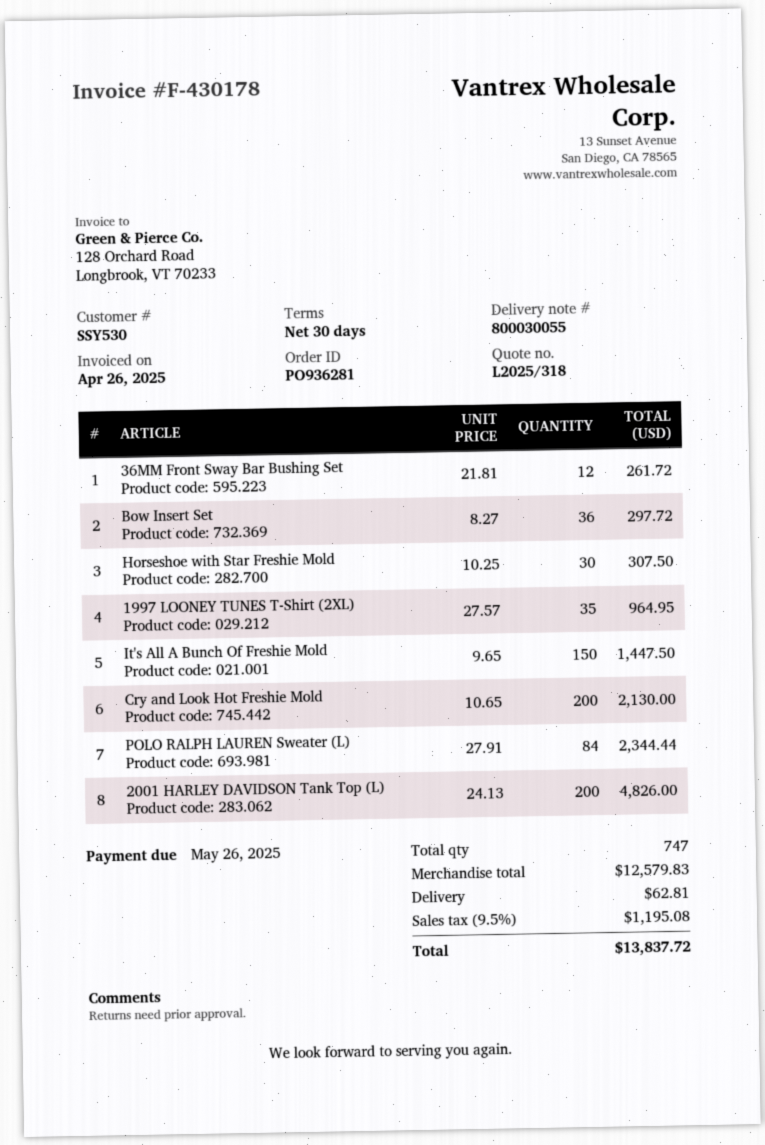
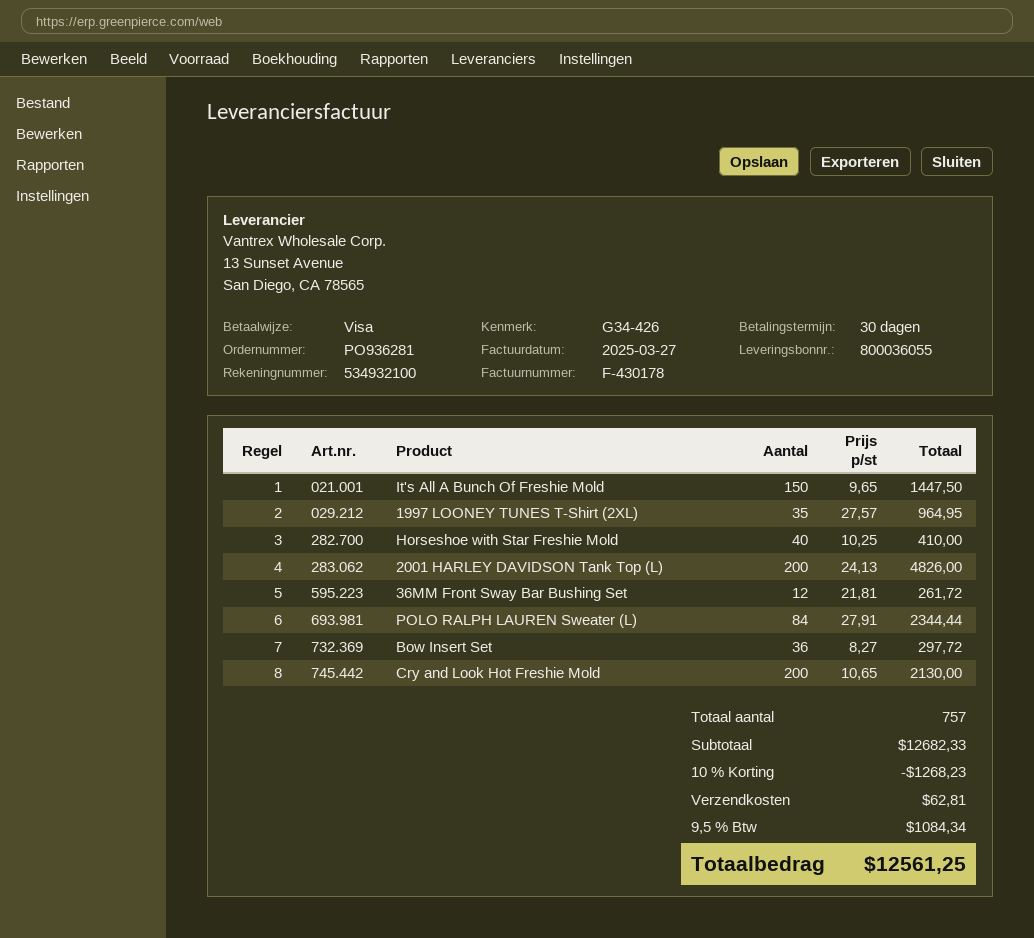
delivery note number: 800030055 -> 800036055
invoice date: 2025-04-26 -> 2025-03-27
Horseshoe with Star Freshie Mold: 30 x 10.25 = 307.50 -> 40 x 10.25 = 410.00
total quantity: 747 -> 757
subtotal: 12579.83 -> 12682.33
discount: none -> 10% = 1268.23
tax: 9.5% = 1195.08 -> 9.5% = 1084.34
total: 13837.72 -> 12561.25

